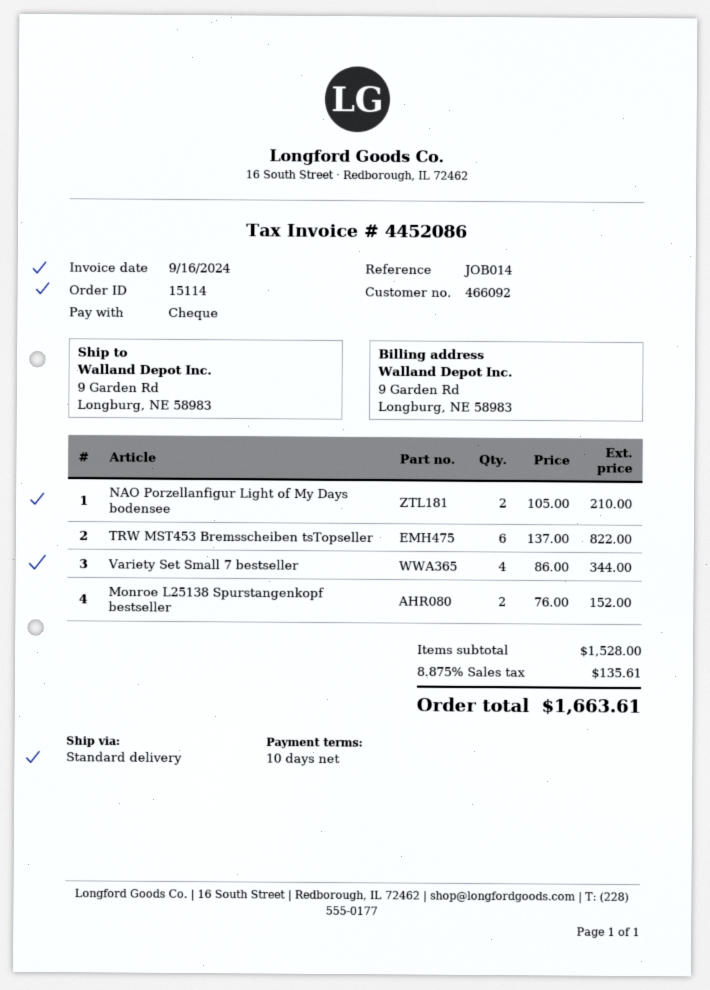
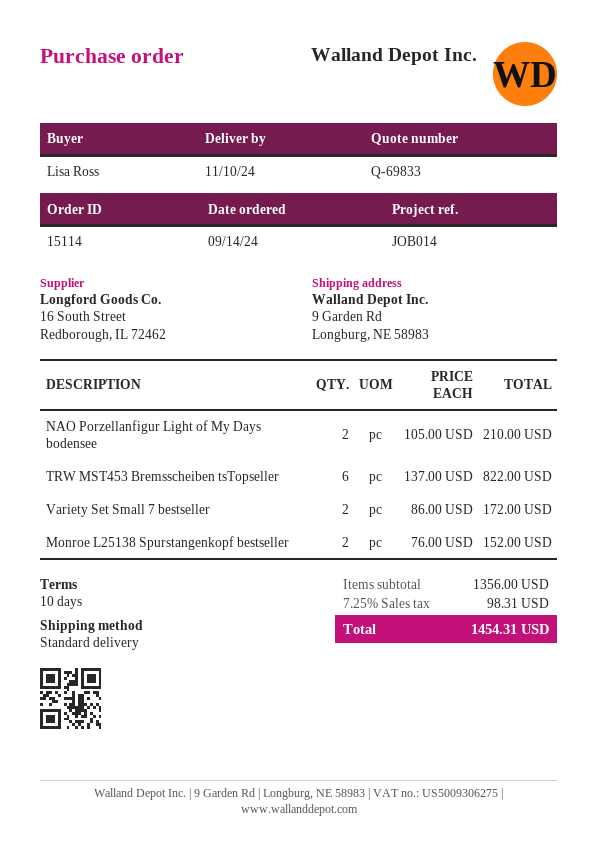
Variety Set Small 7 bestseller: 4 x 86.00 = 344.00 -> 2 x 86.00 = 172.00
subtotal: 1528.00 -> 1356.00
tax: 8.875% = 135.61 -> 7.25% = 98.31
total: 1663.61 -> 1454.31

